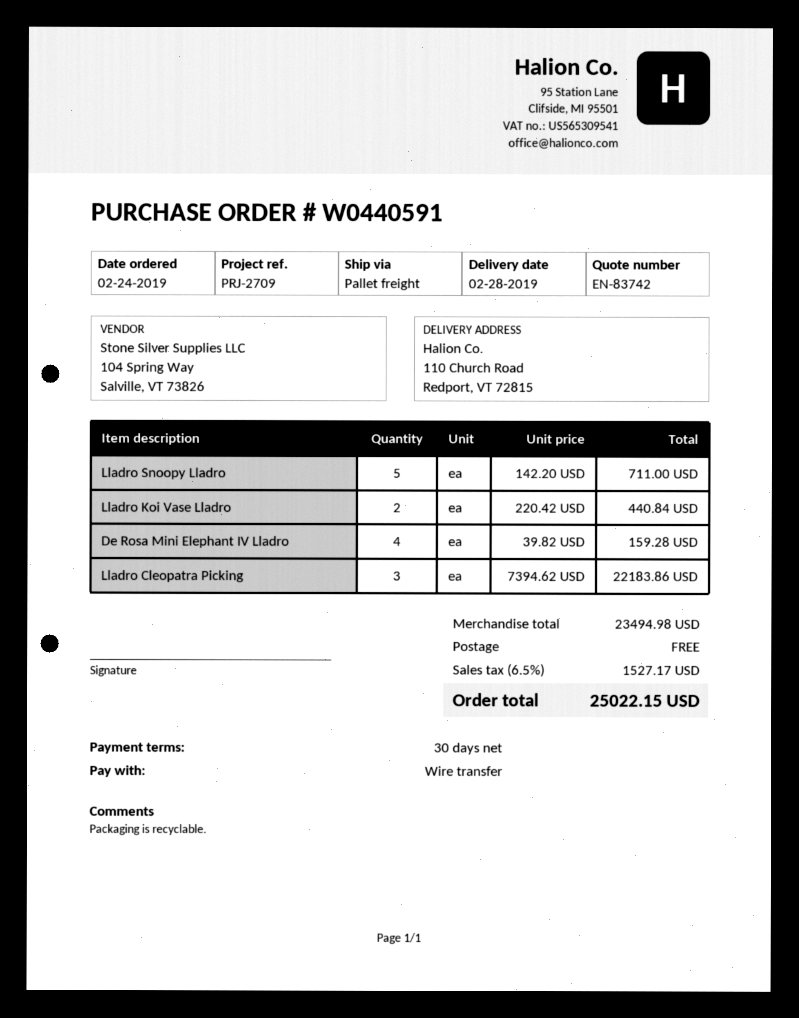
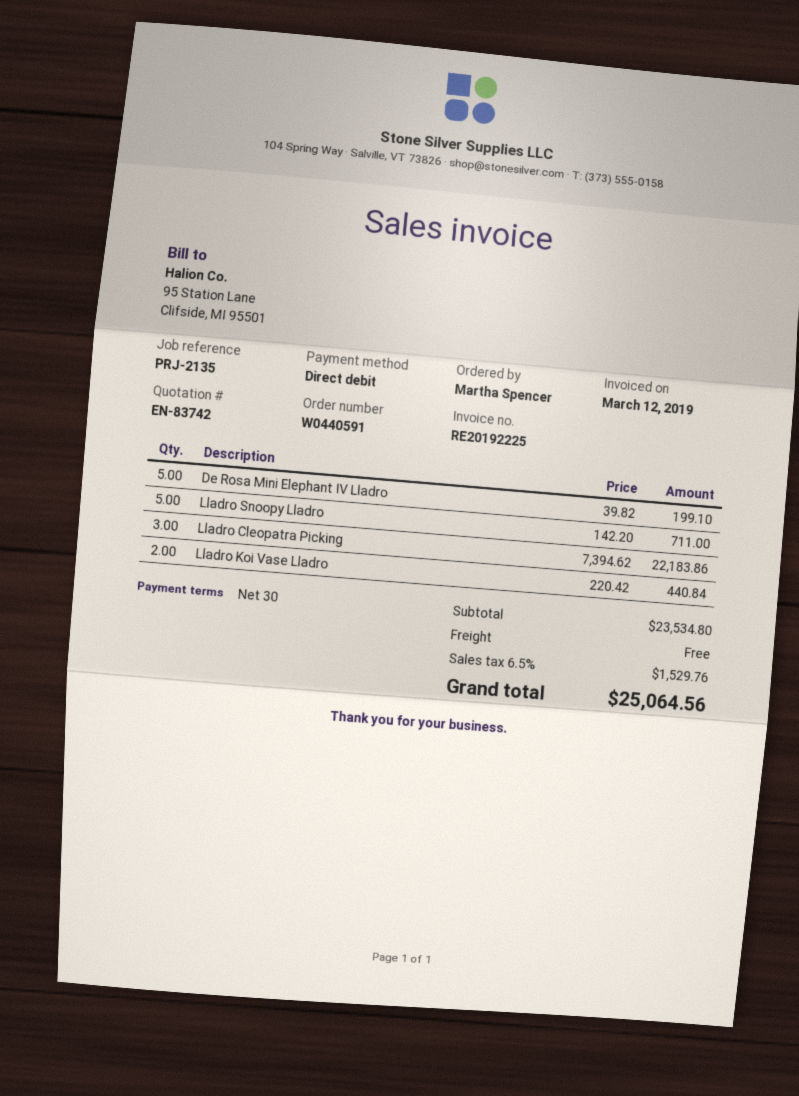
reference: PRJ-2709 -> PRJ-2135
payment method: bank transfer -> direct debit
De Rosa Mini Elephant IV Lladro: 4 x 39.82 = 159.28 -> 5 x 39.82 = 199.10
subtotal: 23494.98 -> 23534.80
tax: 6.5% = 1527.17 -> 6.5% = 1529.76
total: 25022.15 -> 25064.56

